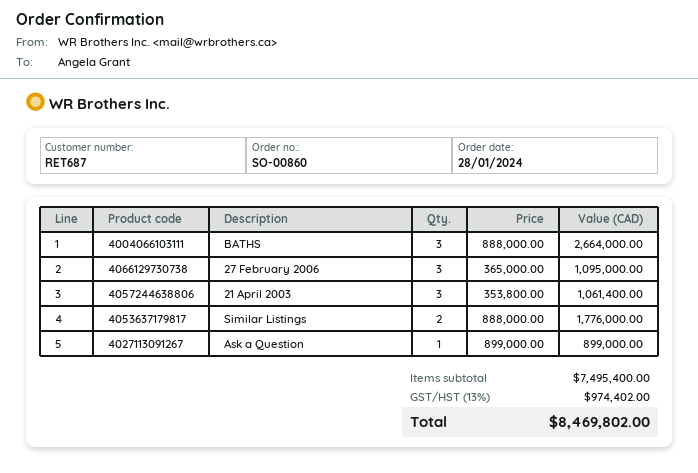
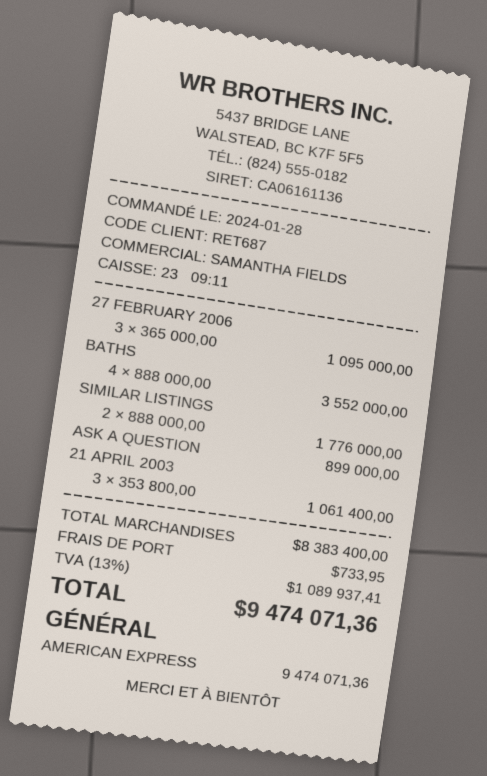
BATHS: 3 x 888000.00 = 2664000.00 -> 4 x 888000.00 = 3552000.00
subtotal: 7495400.00 -> 8383400.00
shipping: none -> 733.95
tax: 13% = 974402.00 -> 13% = 1089937.41
total: 8469802.00 -> 9474071.36

